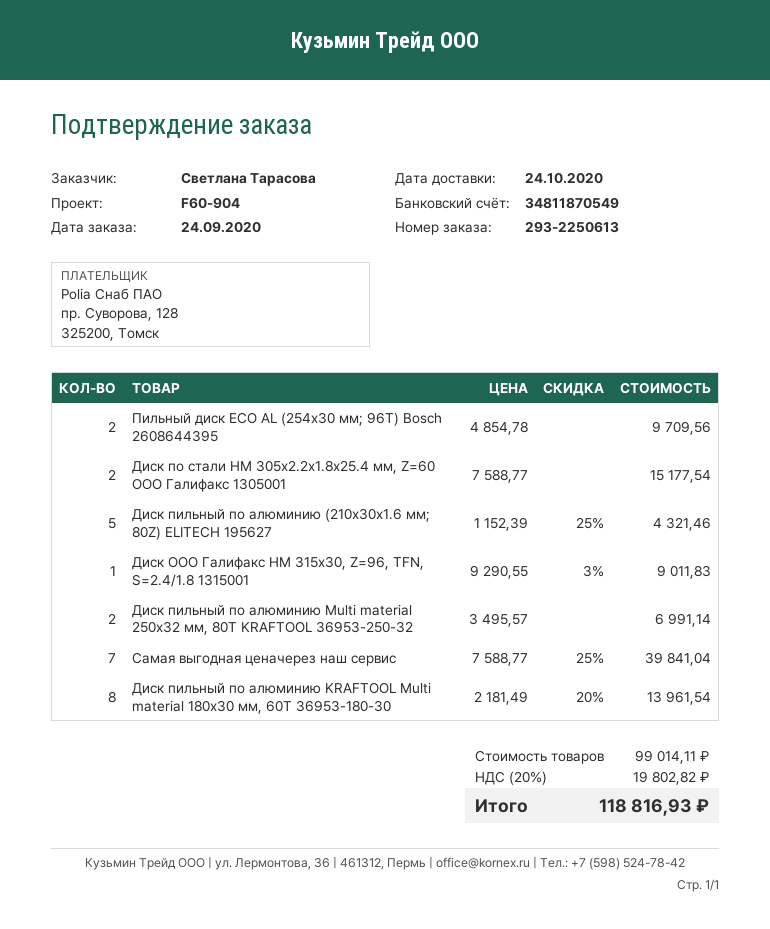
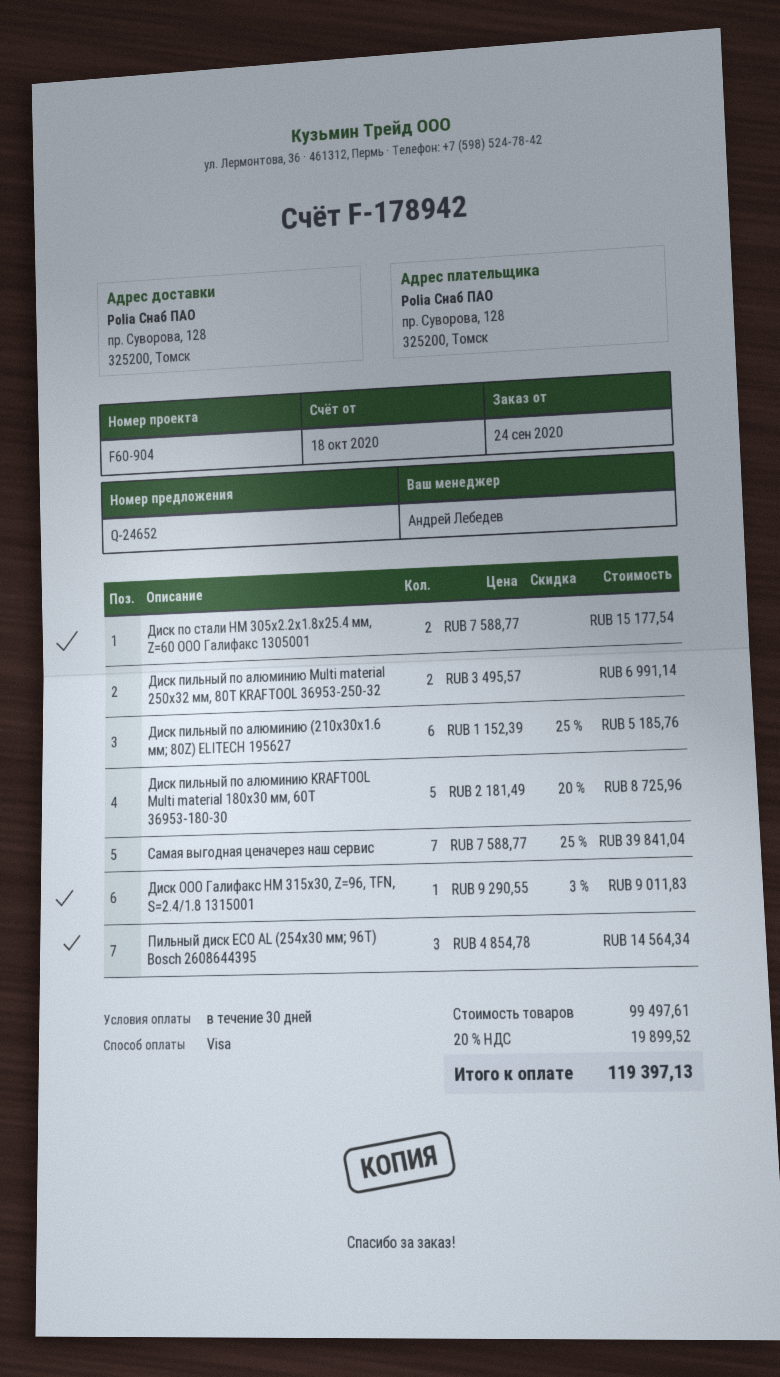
Пильный диск ECO AL (254x30 мм; 96T) Bosch 2608644395: 2 x 4854.78 = 9709.56 -> 3 x 4854.78 = 14564.34
Диск пильный по алюминию (210х30х1.6 мм; 80Z) ELITECH 195627: 5 x 1152.39 - 25% = 4321.46 -> 6 x 1152.39 - 25% = 5185.76
Диск пильный по алюминию KRAFTOOL Multi material 180x30 мм, 60Т 36953-180-30: 8 x 2181.49 - 20% = 13961.54 -> 5 x 2181.49 - 20% = 8725.96
subtotal: 99014.11 -> 99497.61
tax: 20% = 19802.82 -> 20% = 19899.52
total: 118816.93 -> 119397.13

